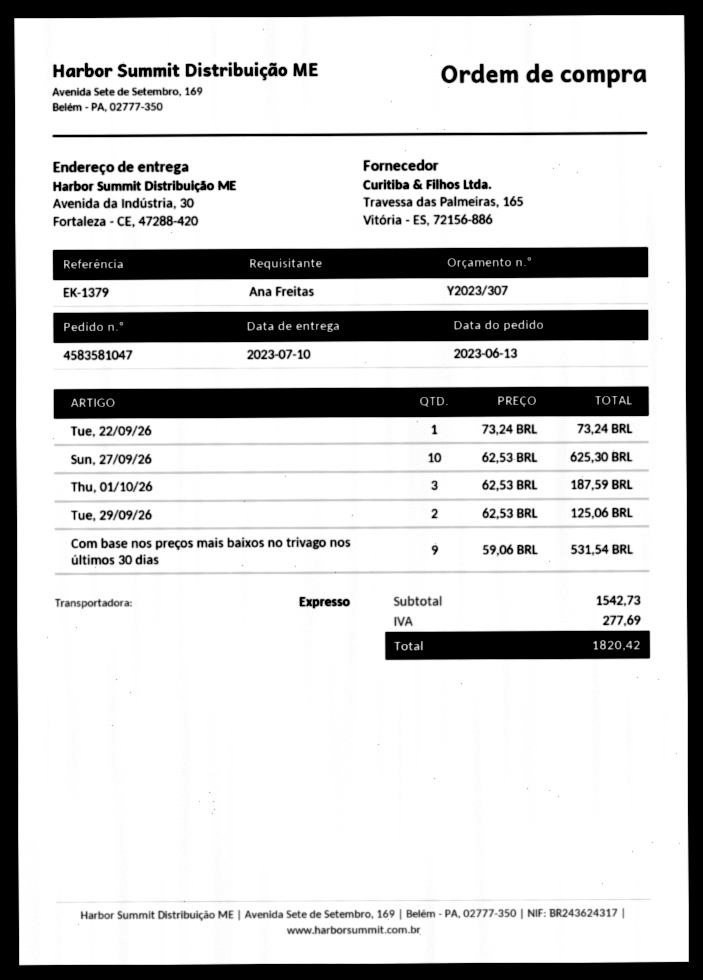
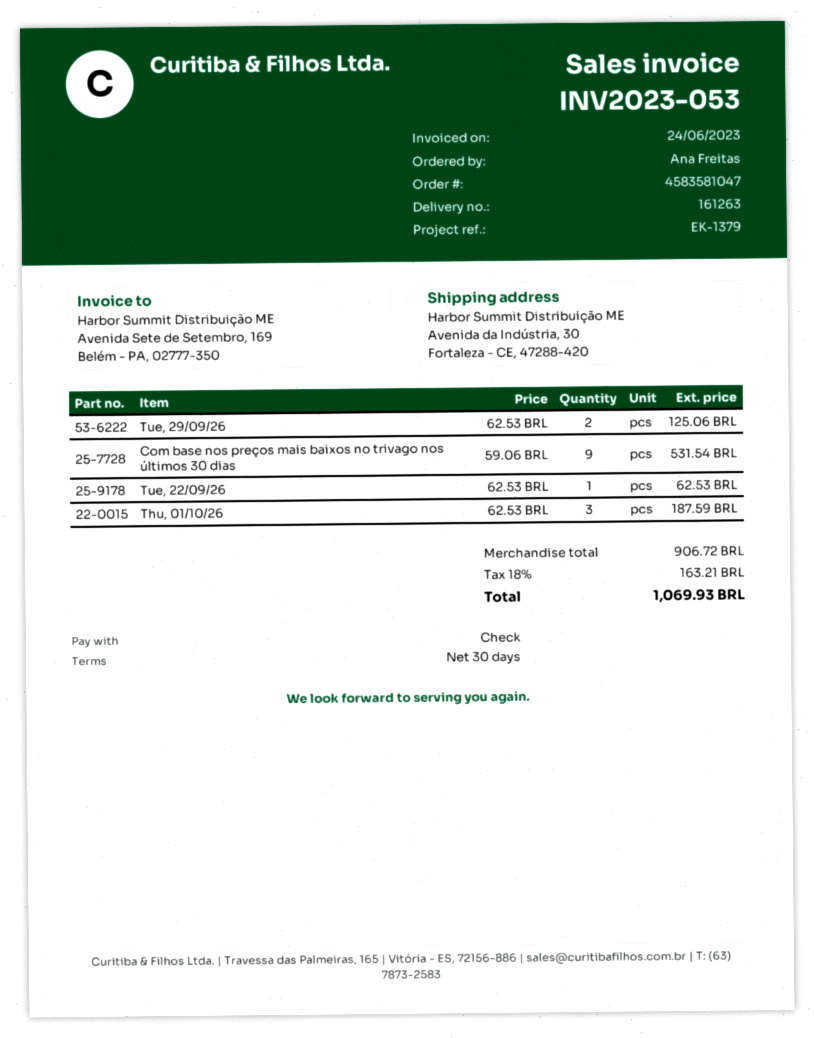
Tue, 22/09/26: 1 x 73.24 = 73.24 -> 1 x 62.53 = 62.53
Sun, 27/09/26: 10 x 62.53 = 625.30 -> none
subtotal: 1542.73 -> 906.72
tax: 277.69 -> 163.21
total: 1820.42 -> 1069.93

